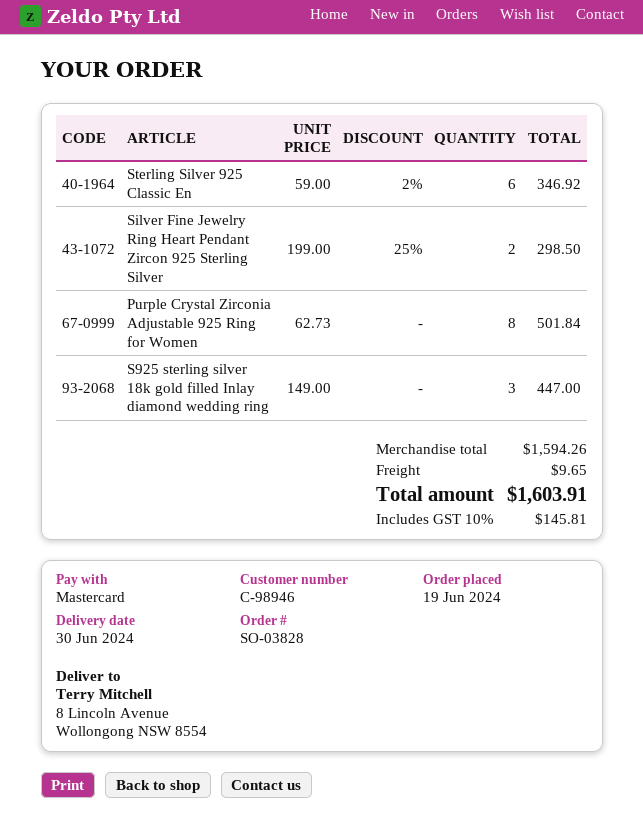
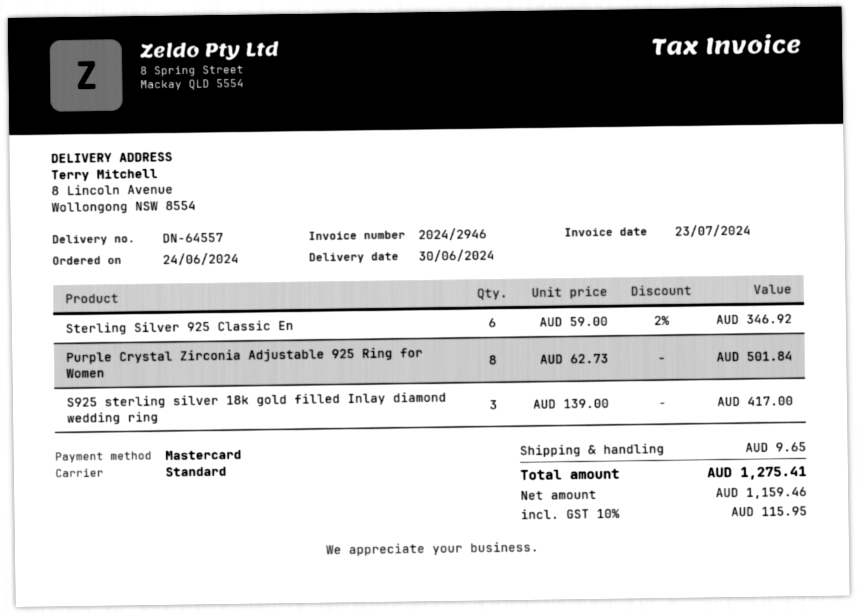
order date: 2024-06-19 -> 2024-06-24
Silver Fine Jewelry Ring Heart Pendant Zircon 925 Sterling Silver: 2 x 199.00 - 25% = 298.50 -> none
S925 sterling silver 18k gold filled Inlay diamond wedding ring: 3 x 149.00 = 447.00 -> 3 x 139.00 = 417.00
tax: 10% = 145.81 -> 10% = 115.95
total: 1603.91 -> 1275.41

